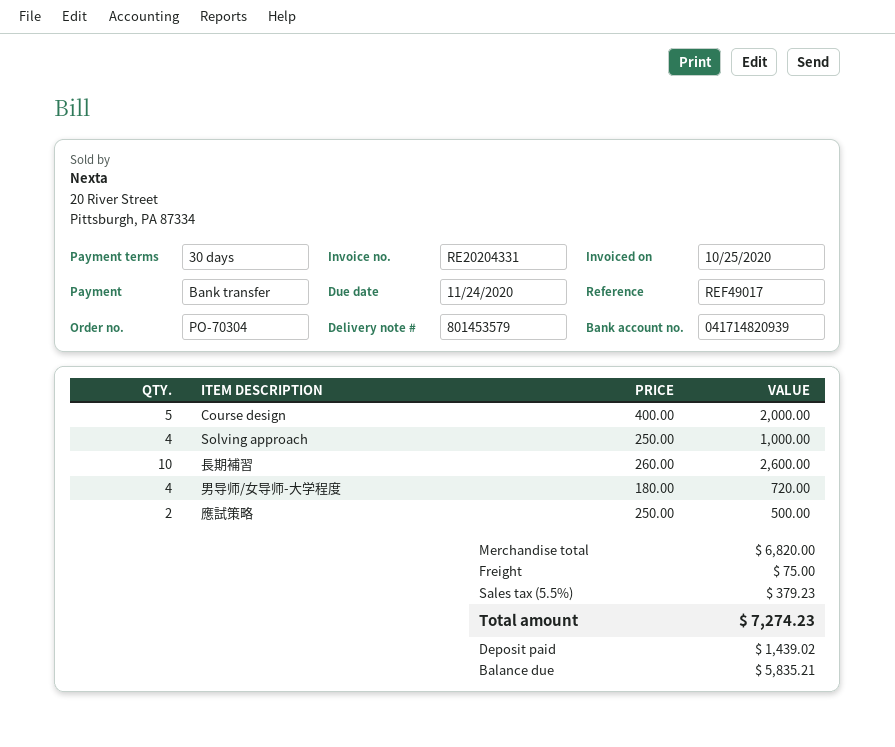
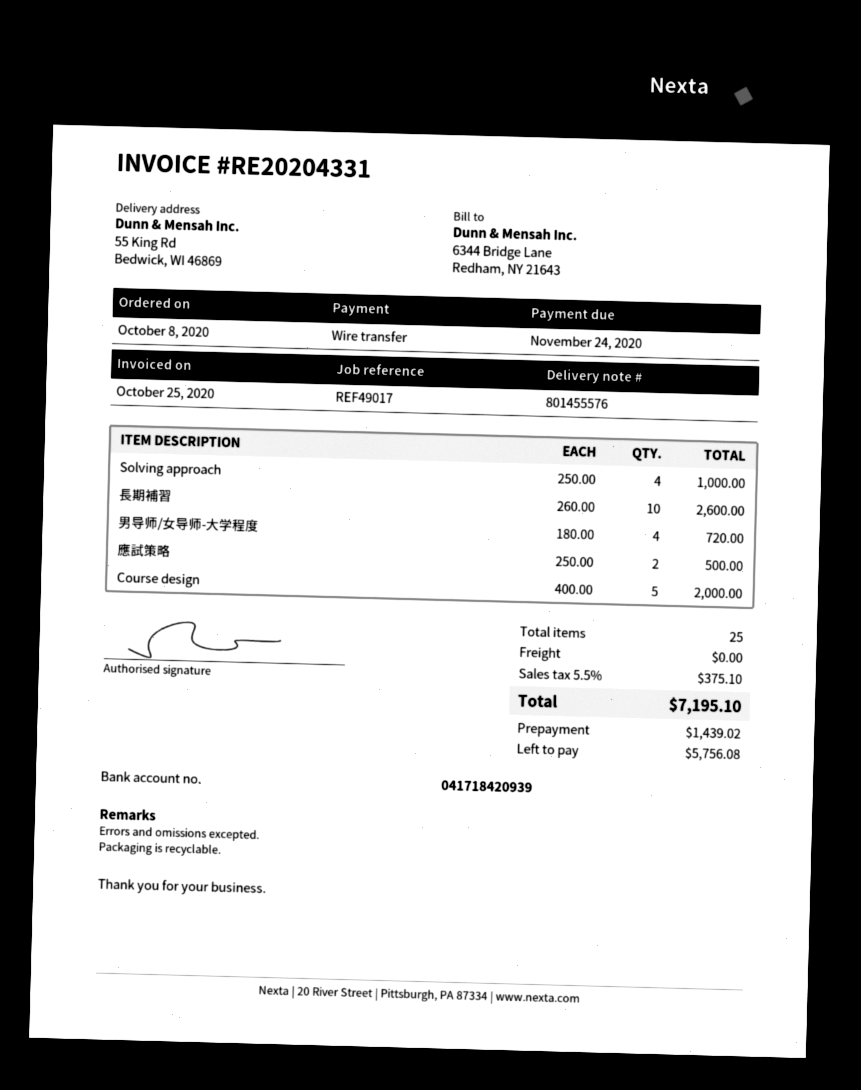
delivery note number: 801453579 -> 801455576
bank account: 041714820939 -> 041718420939
shipping: 75.00 -> 0.00
tax: 5.5% = 379.23 -> 5.5% = 375.10
total: 7274.23 -> 7195.10
balance: 5835.21 -> 5756.08

